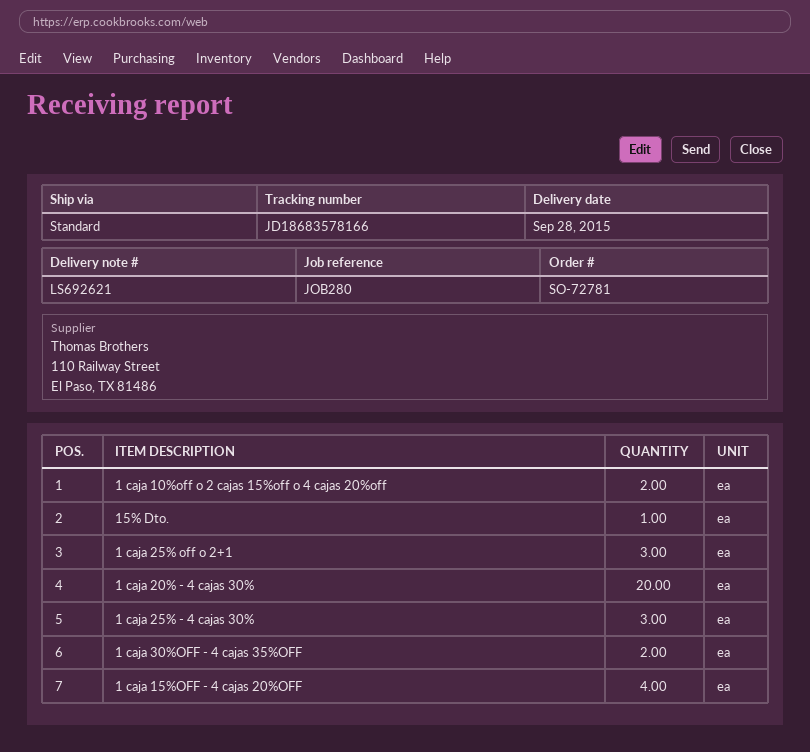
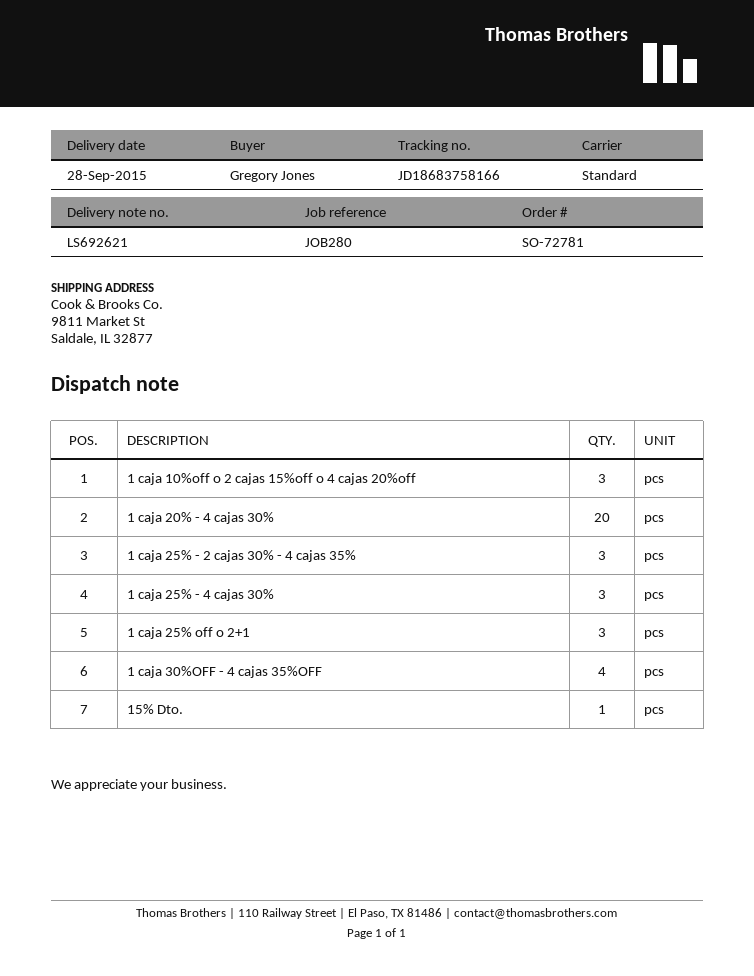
tracking number: JD18683578166 -> JD18683758166
1 caja 10%off o 2 cajas 15%off o 4 cajas 20%off: 2 -> 3
1 caja 30%OFF - 4 cajas 35%OFF: 2 -> 4
1 caja 15%OFF - 4 cajas 20%OFF: 4 -> none
1 caja 25% - 2 cajas 30% - 4 cajas 35%: none -> 3

